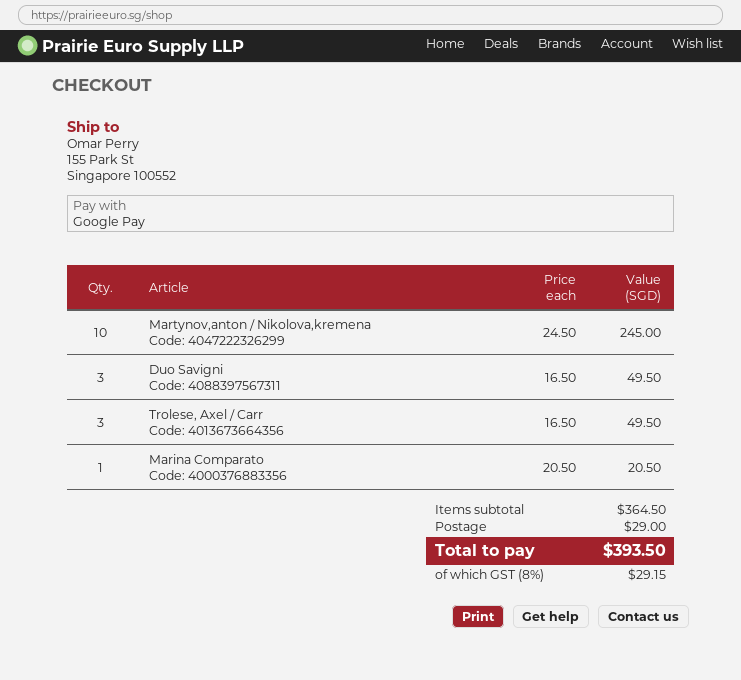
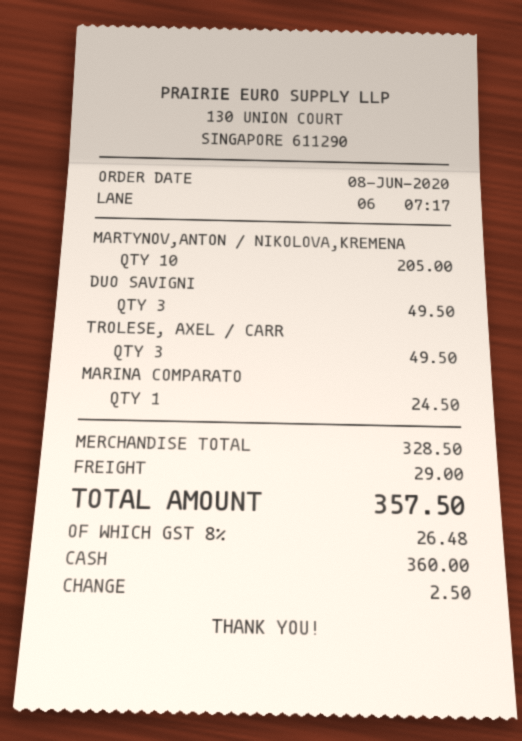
payment method: Google Pay -> cash
Martynov,anton / Nikolova,kremena: 10 for 245.00 -> 10 for 205.00
Marina Comparato: 1 for 20.50 -> 1 for 24.50
subtotal: 364.50 -> 328.50
tax: 8% = 29.15 -> 8% = 26.48
total: 393.50 -> 357.50

